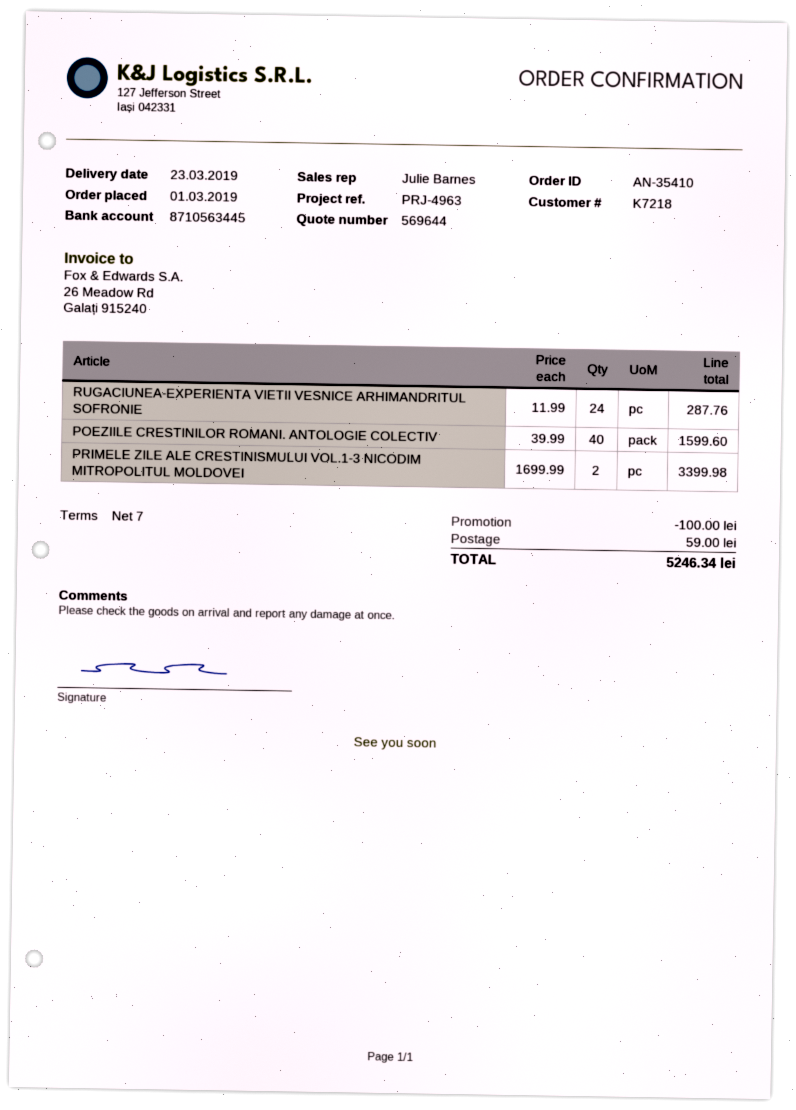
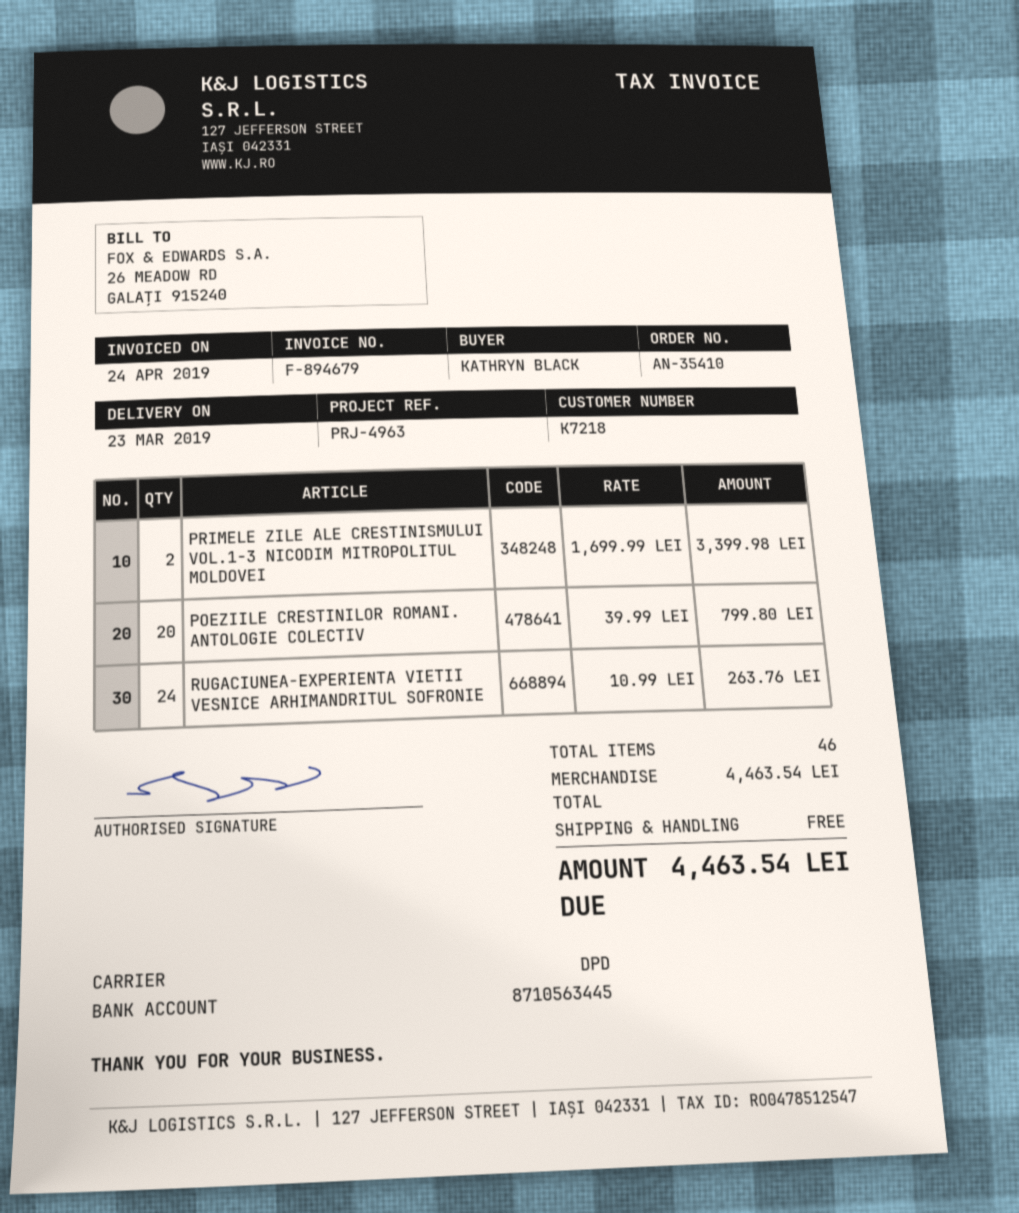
RUGACIUNEA-EXPERIENTA VIETII VESNICE ARHIMANDRITUL SOFRONIE: 24 x 11.99 = 287.76 -> 24 x 10.99 = 263.76
POEZIILE CRESTINILOR ROMANI. ANTOLOGIE COLECTIV: 40 x 39.99 = 1599.60 -> 20 x 39.99 = 799.80
discount: 100.00 -> none
shipping: 59.00 -> 0.00
total: 5246.34 -> 4463.54

